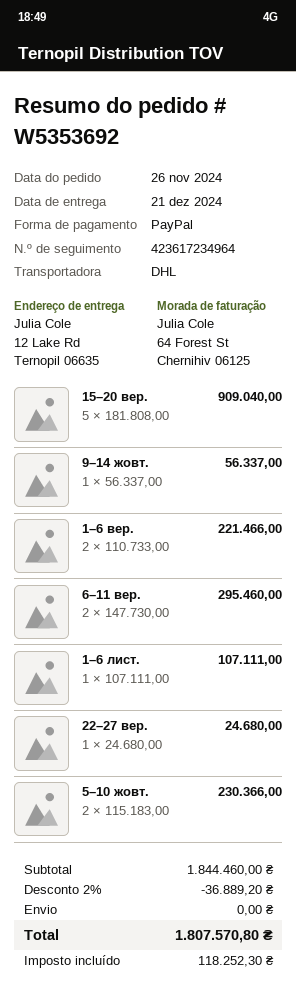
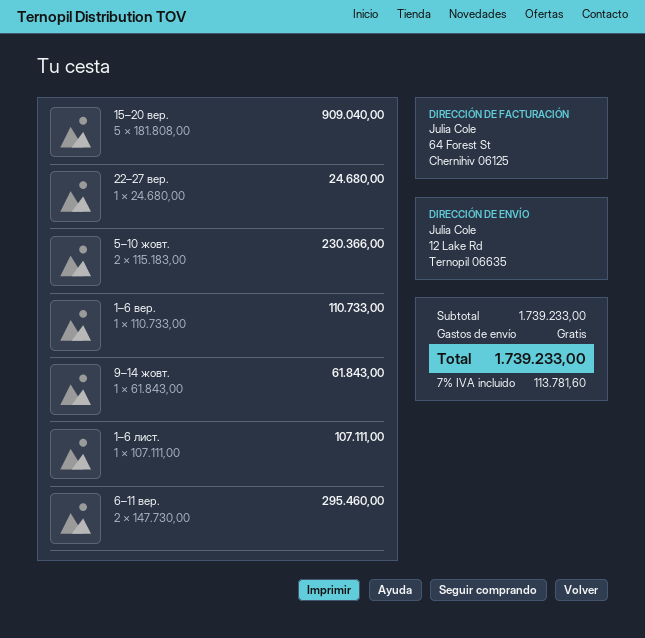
9–14 жовт.: 1 x 56337.00 = 56337.00 -> 1 x 61843.00 = 61843.00
1–6 вер.: 2 x 110733.00 = 221466.00 -> 1 x 110733.00 = 110733.00
subtotal: 1844460.00 -> 1739233.00
discount: 2% = 36889.20 -> none
tax: 118252.30 -> 113781.60
total: 1807570.80 -> 1739233.00

